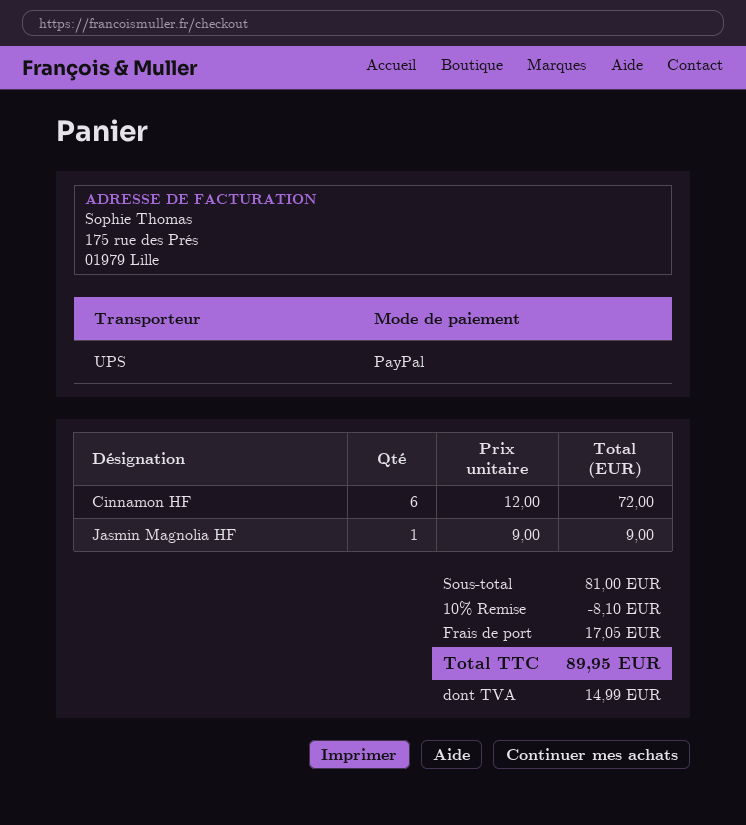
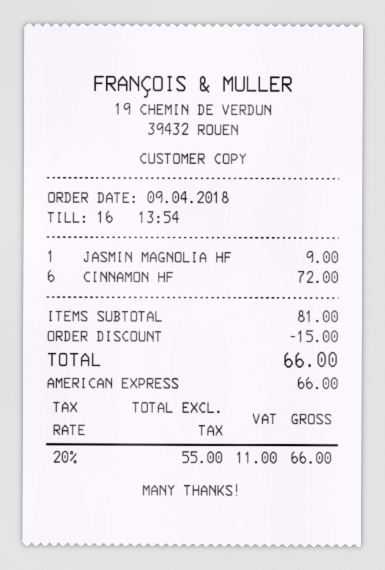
payment method: PayPal -> American Express
discount: 8.10 -> 15.00
shipping: 17.05 -> none
tax: 14.99 -> 11.00
total: 89.95 -> 66.00

